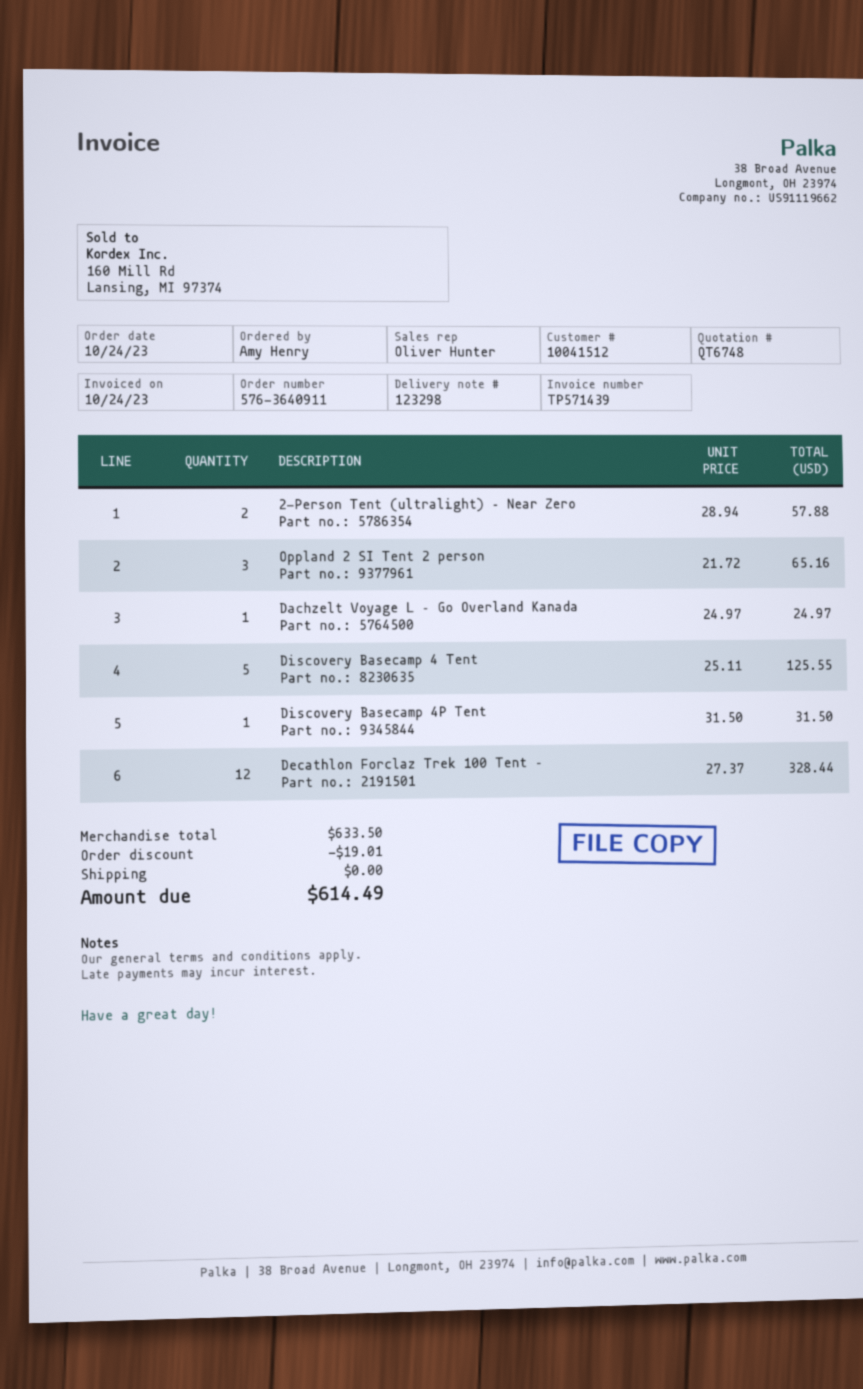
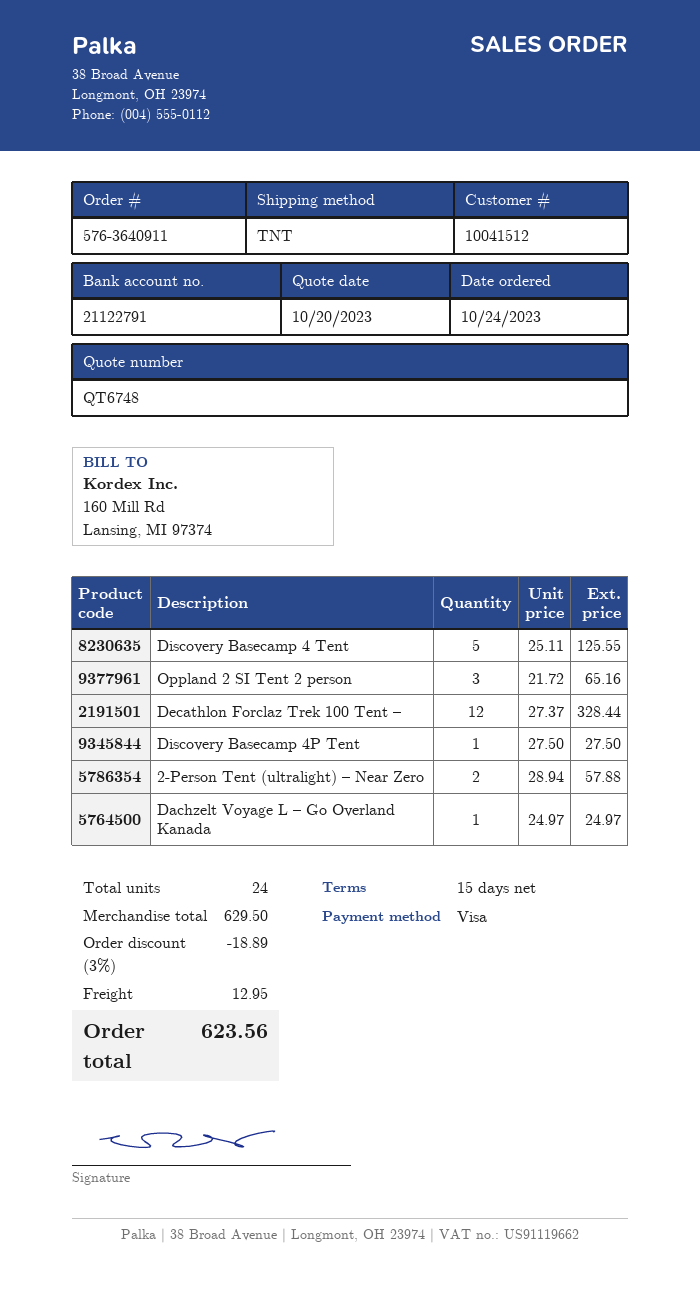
Discovery Basecamp 4P Tent: 1 x 31.50 = 31.50 -> 1 x 27.50 = 27.50
subtotal: 633.50 -> 629.50
discount: 19.01 -> 18.89
shipping: 0.00 -> 12.95
total: 614.49 -> 623.56

